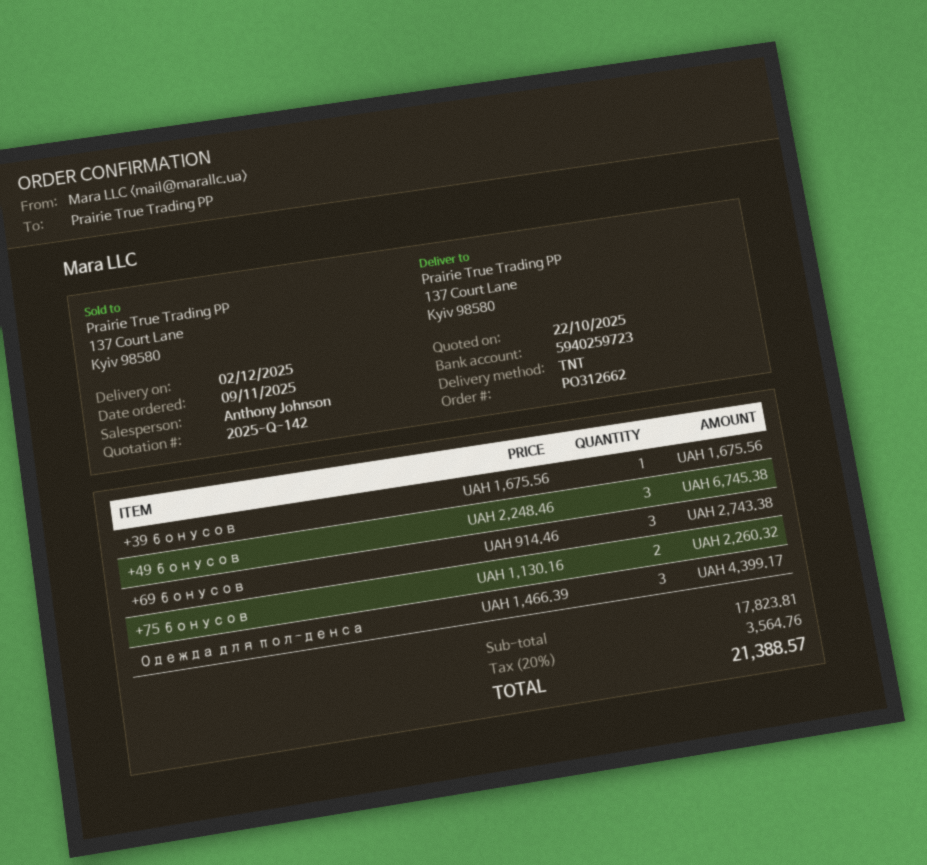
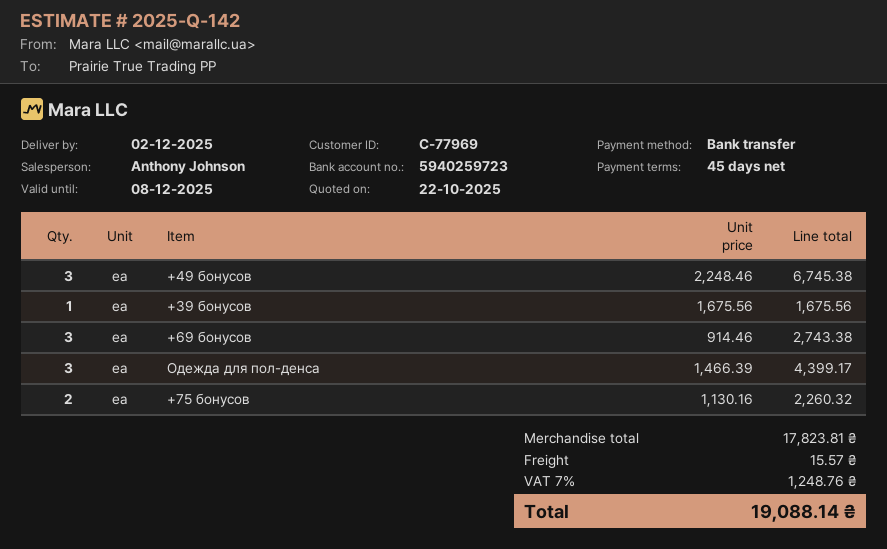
shipping: none -> 15.57
tax: 20% = 3564.76 -> 7% = 1248.76
total: 21388.57 -> 19088.14

